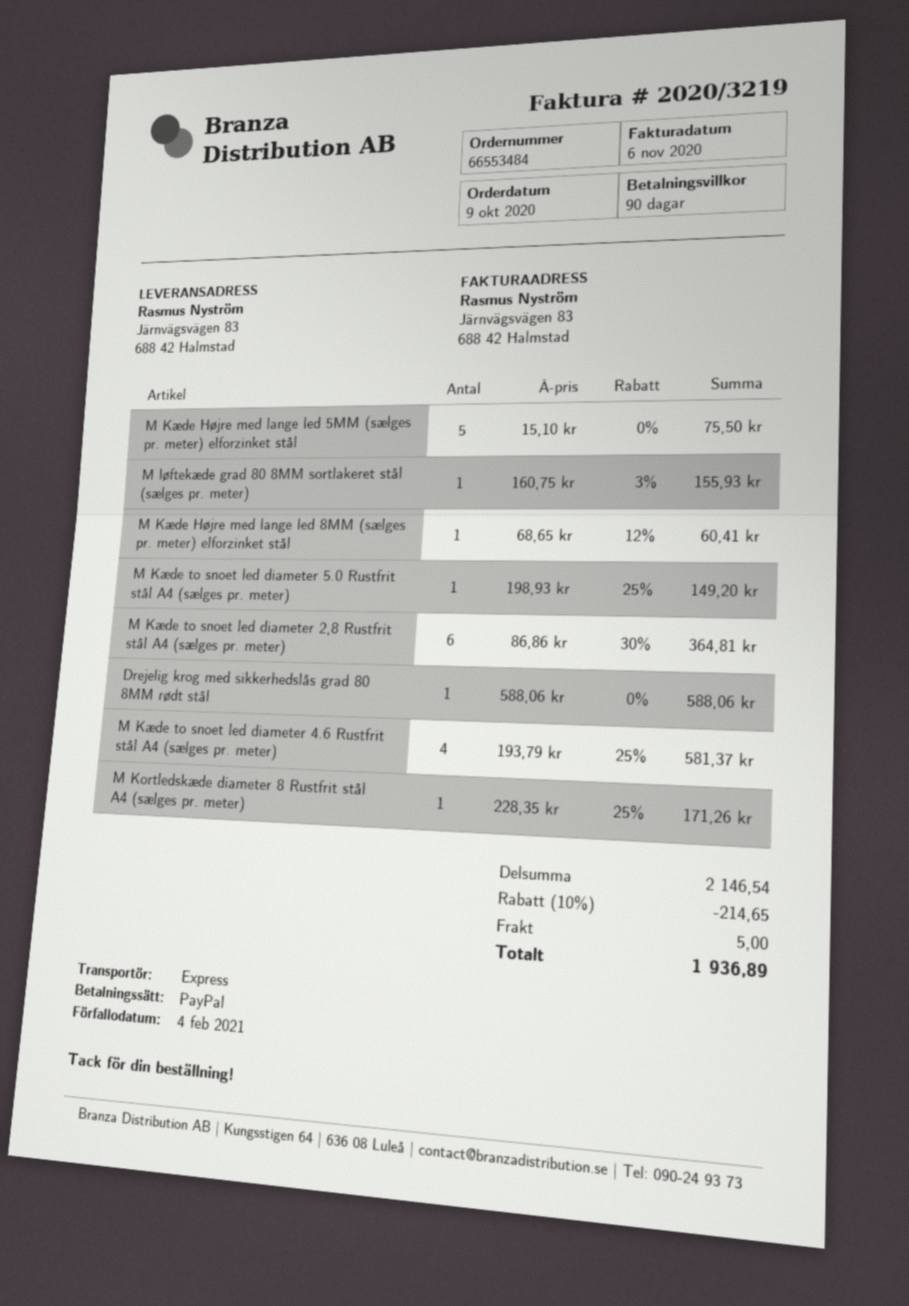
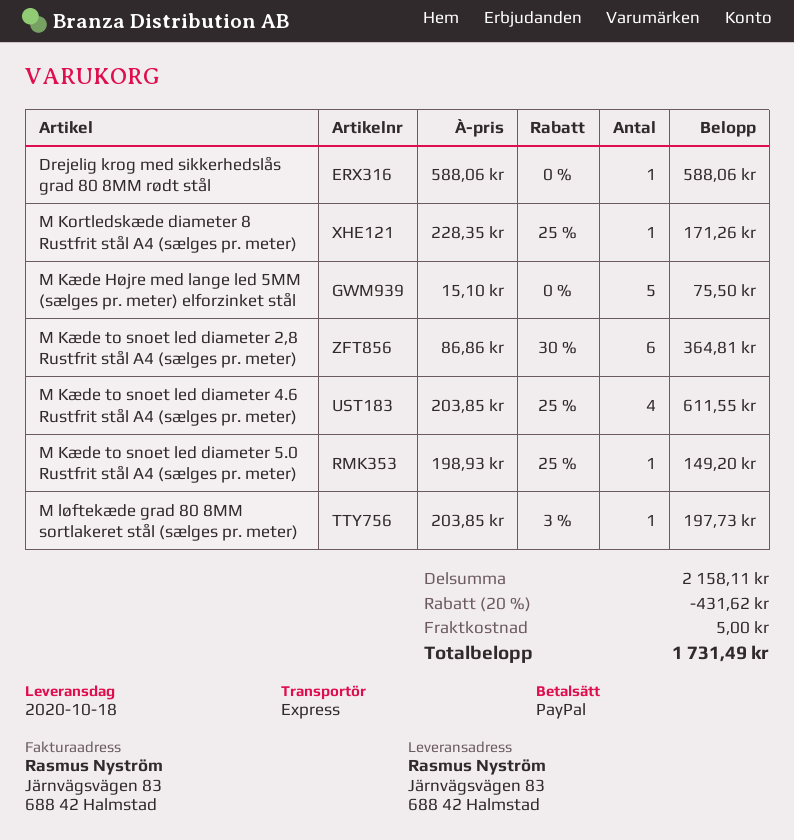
M løftekæde grad 80 8MM sortlakeret stål (sælges pr. meter): 1 x 160.75 - 3% = 155.93 -> 1 x 203.85 - 3% = 197.73
M Kæde Højre med lange led 8MM (sælges pr. meter) elforzinket stål: 1 x 68.65 - 12% = 60.41 -> none
M Kæde to snoet led diameter 4.6 Rustfrit stål A4 (sælges pr. meter): 4 x 193.79 - 25% = 581.37 -> 4 x 203.85 - 25% = 611.55
subtotal: 2146.54 -> 2158.11
discount: 10% = 214.65 -> 20% = 431.62
total: 1936.89 -> 1731.49

